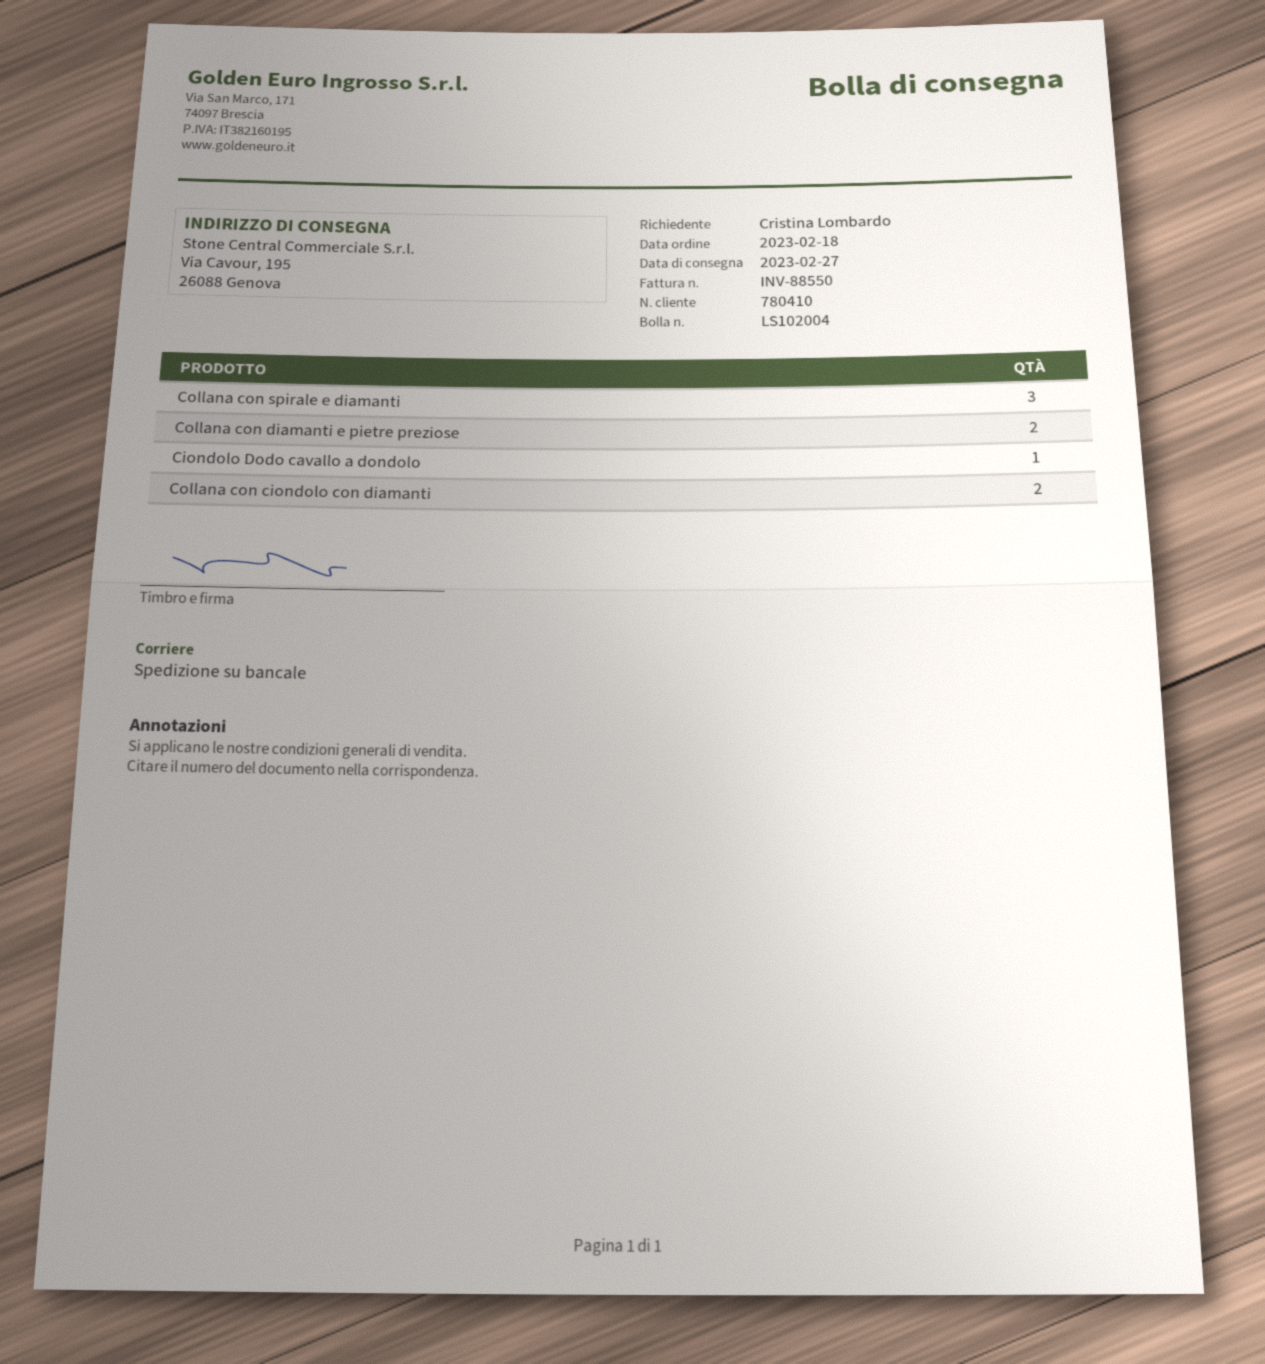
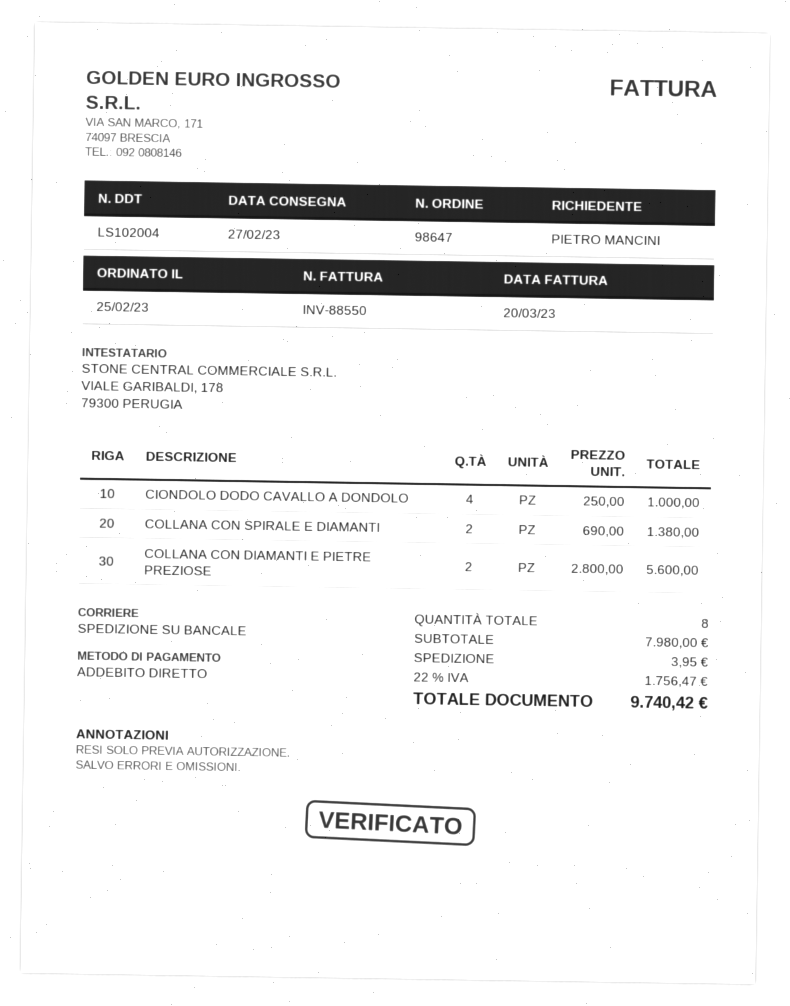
order date: 2023-02-18 -> 2023-02-25
ordered by: Cristina Lombardo -> PIETRO MANCINI
Collana con spirale e diamanti: 3 -> 2
Ciondolo Dodo cavallo a dondolo: 1 -> 4
Collana con ciondolo con diamanti: 2 -> none

